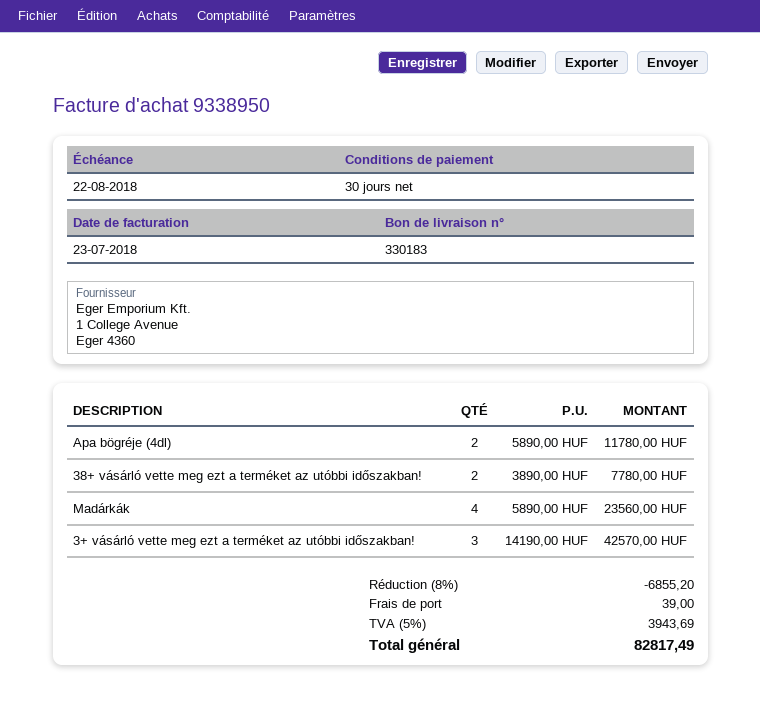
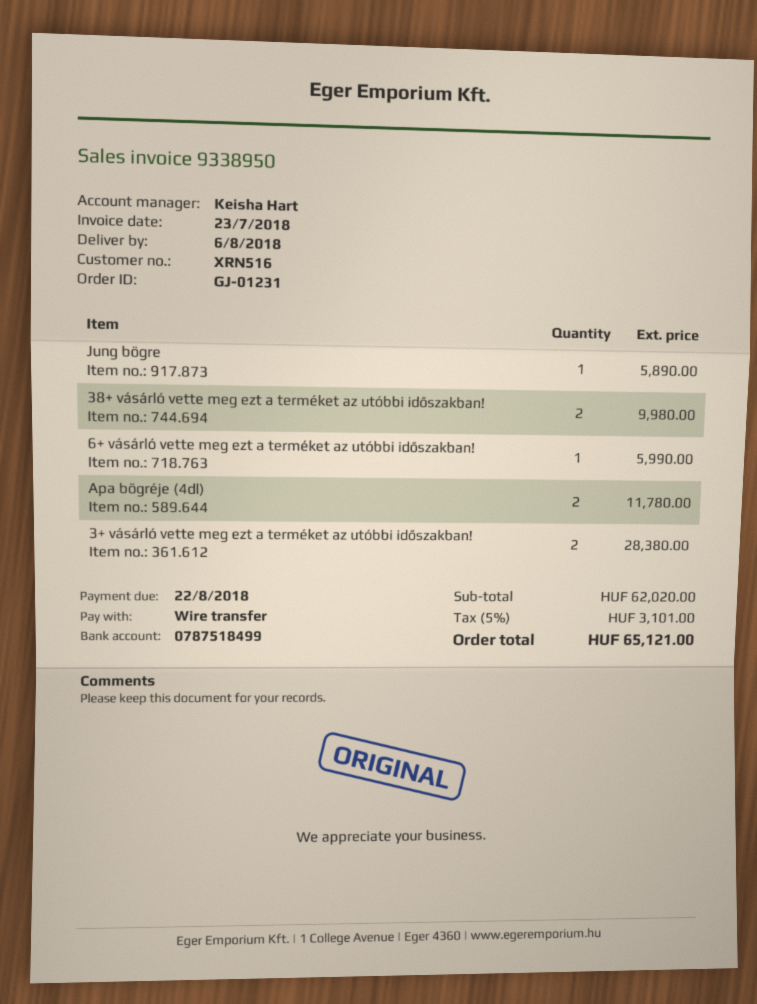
38+ vásárló vette meg ezt a terméket az utóbbi időszakban!: 2 for 7780.00 -> 2 for 9980.00
Madárkák: 4 for 23560.00 -> none
3+ vásárló vette meg ezt a terméket az utóbbi időszakban!: 3 for 42570.00 -> 2 for 28380.00
Jung bögre: none -> 1 for 5890.00
6+ vásárló vette meg ezt a terméket az utóbbi időszakban!: none -> 1 for 5990.00
discount: 8% = 6855.20 -> none
shipping: 39.00 -> none
tax: 5% = 3943.69 -> 5% = 3101.00
total: 82817.49 -> 65121.00

